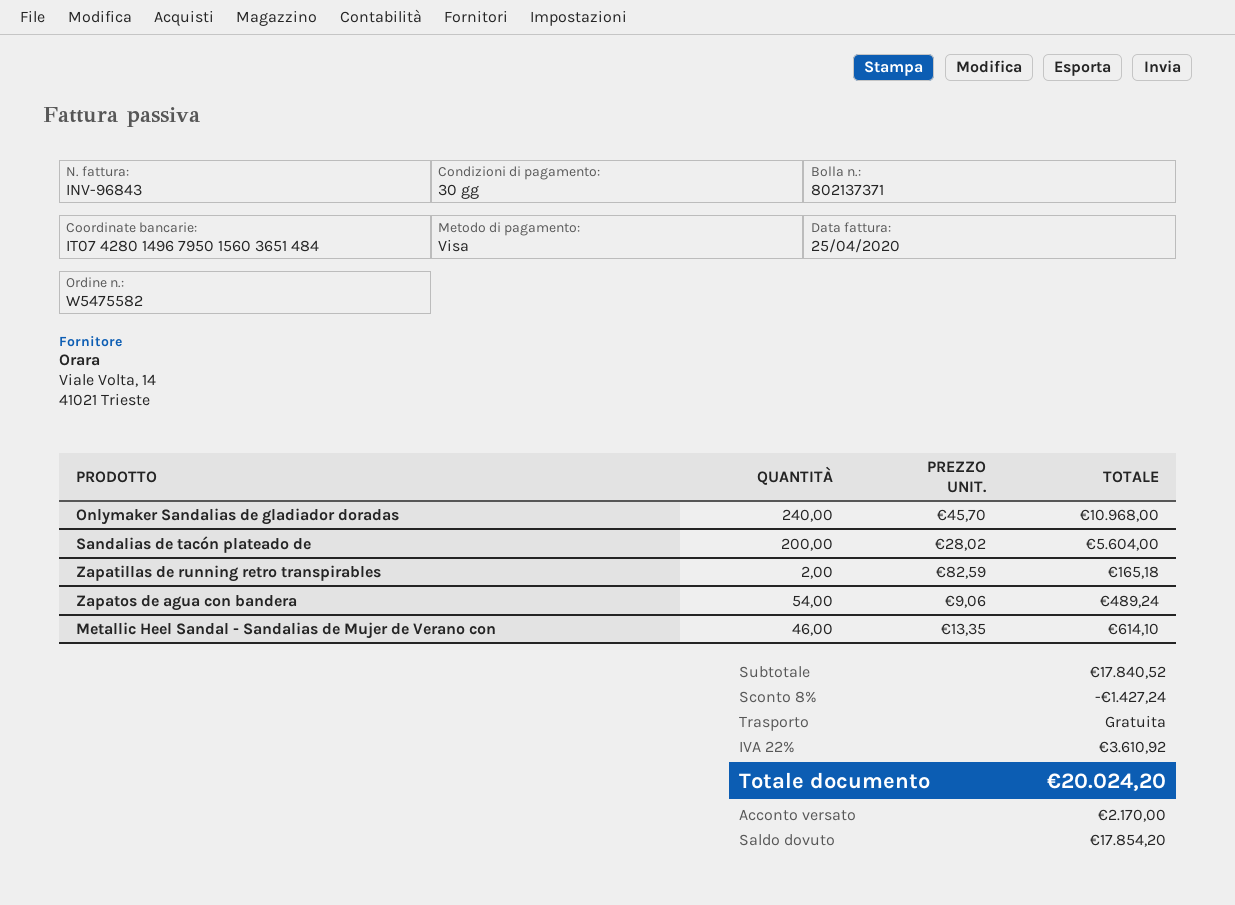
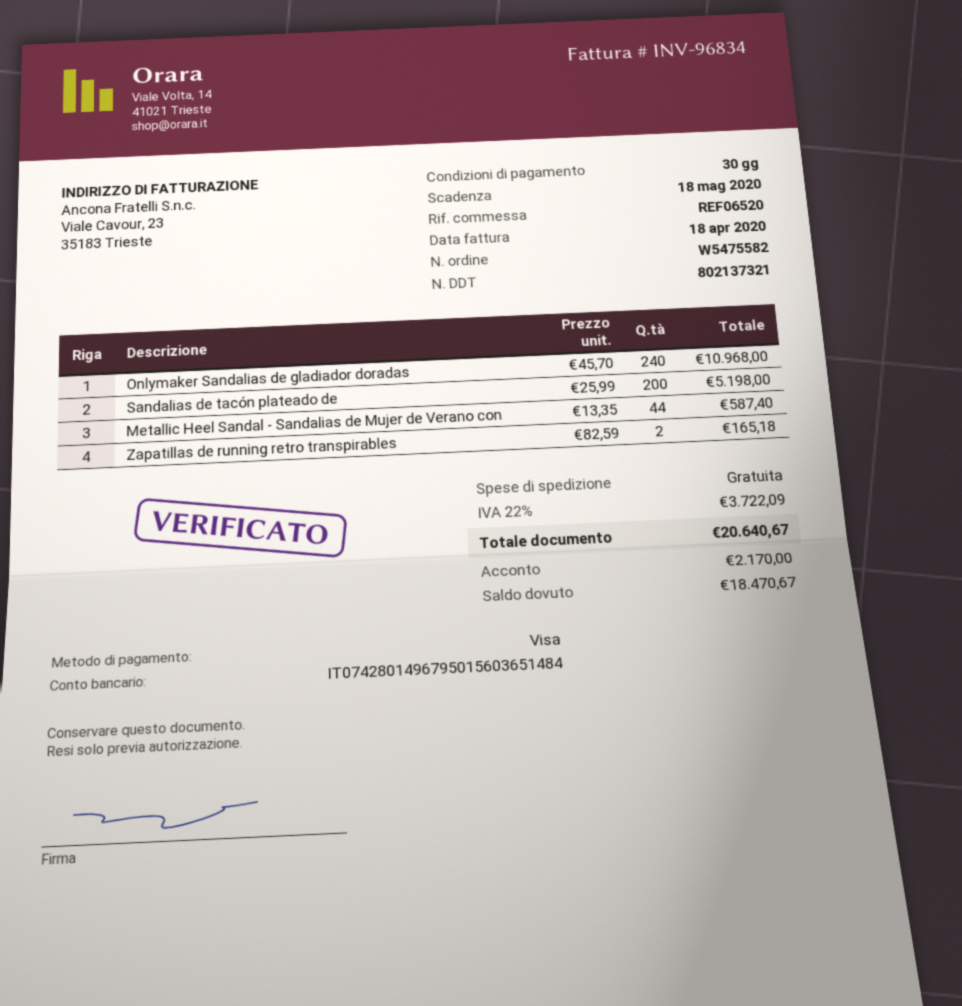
delivery note number: 802137371 -> 802137321
invoice number: INV-96843 -> INV-96834
invoice date: 2020-04-25 -> 2020-04-18
Sandalias de tacón plateado de: 200 x 28.02 = 5604.00 -> 200 x 25.99 = 5198.00
Zapatos de agua con bandera: 54 x 9.06 = 489.24 -> none
Metallic Heel Sandal - Sandalias de Mujer de Verano con: 46 x 13.35 = 614.10 -> 44 x 13.35 = 587.40
discount: 8% = 1427.24 -> none
tax: 22% = 3610.92 -> 22% = 3722.09
total: 20024.20 -> 20640.67
balance: 17854.20 -> 18470.67

